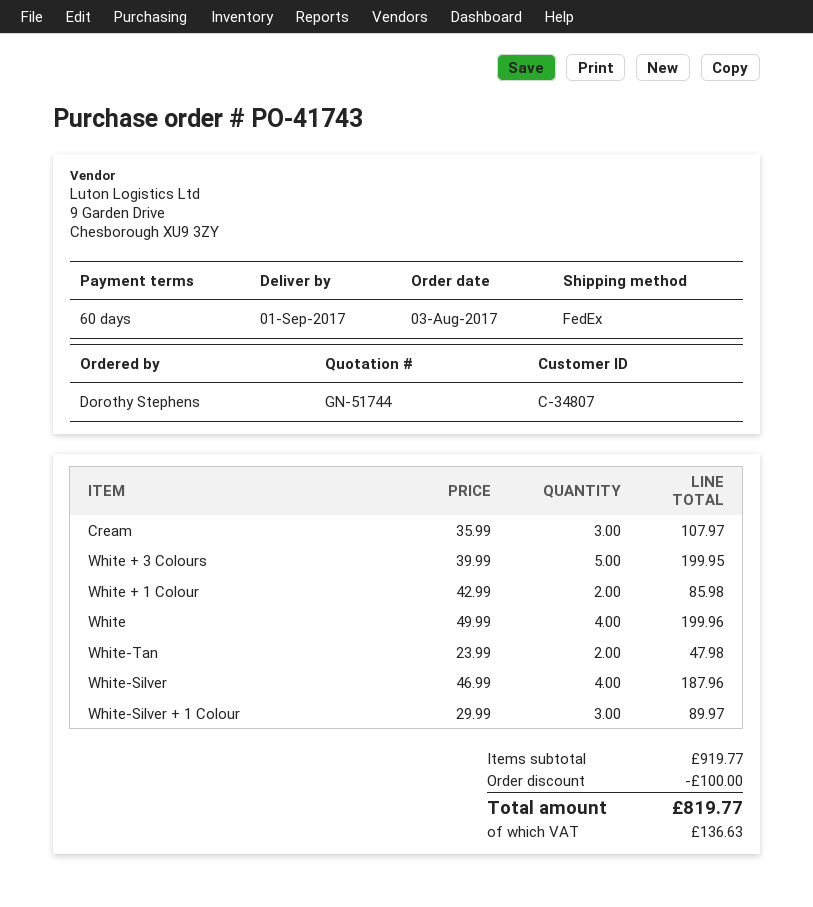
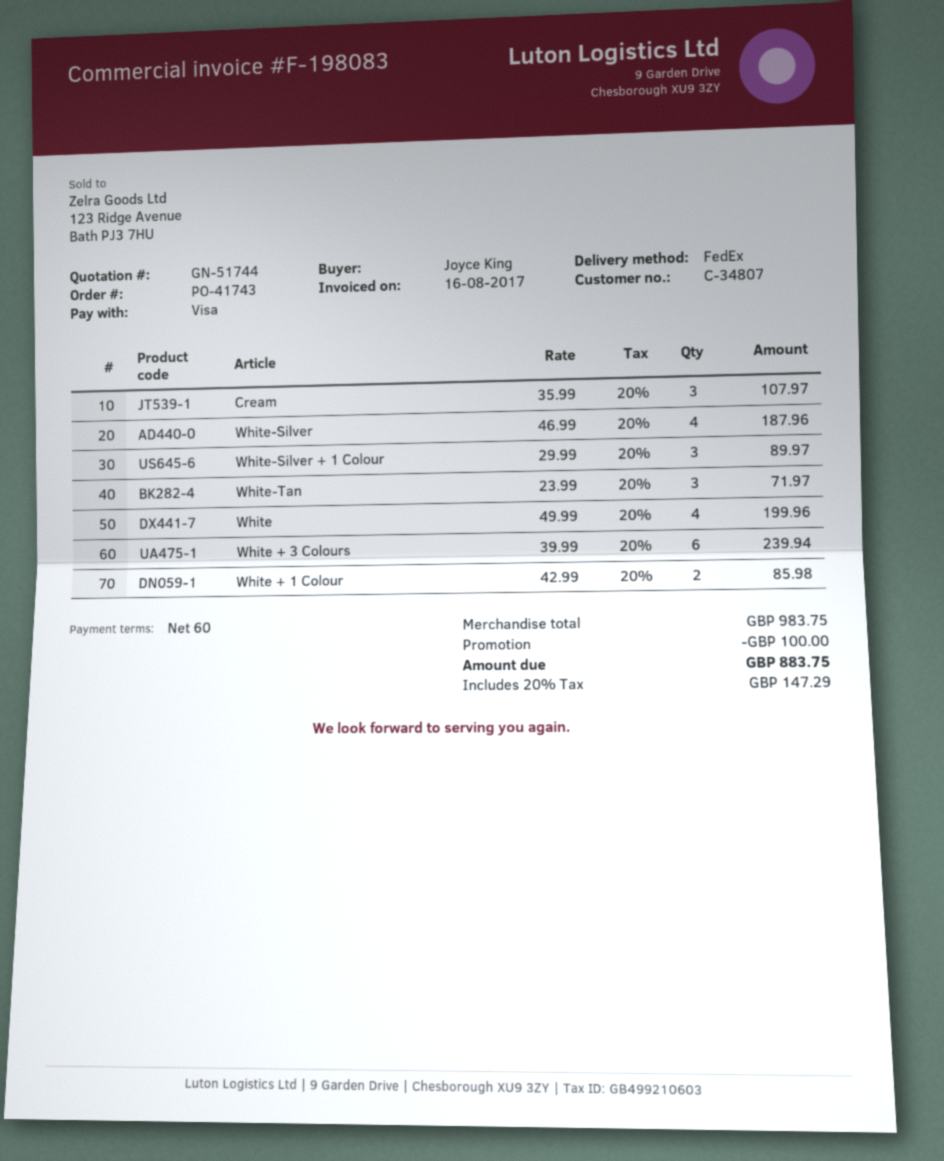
ordered by: Dorothy Stephens -> Joyce King
White + 3 Colours: 5 x 39.99 = 199.95 -> 6 x 39.99 = 239.94
White-Tan: 2 x 23.99 = 47.98 -> 3 x 23.99 = 71.97
subtotal: 919.77 -> 983.75
tax: 136.63 -> 147.29
total: 819.77 -> 883.75

